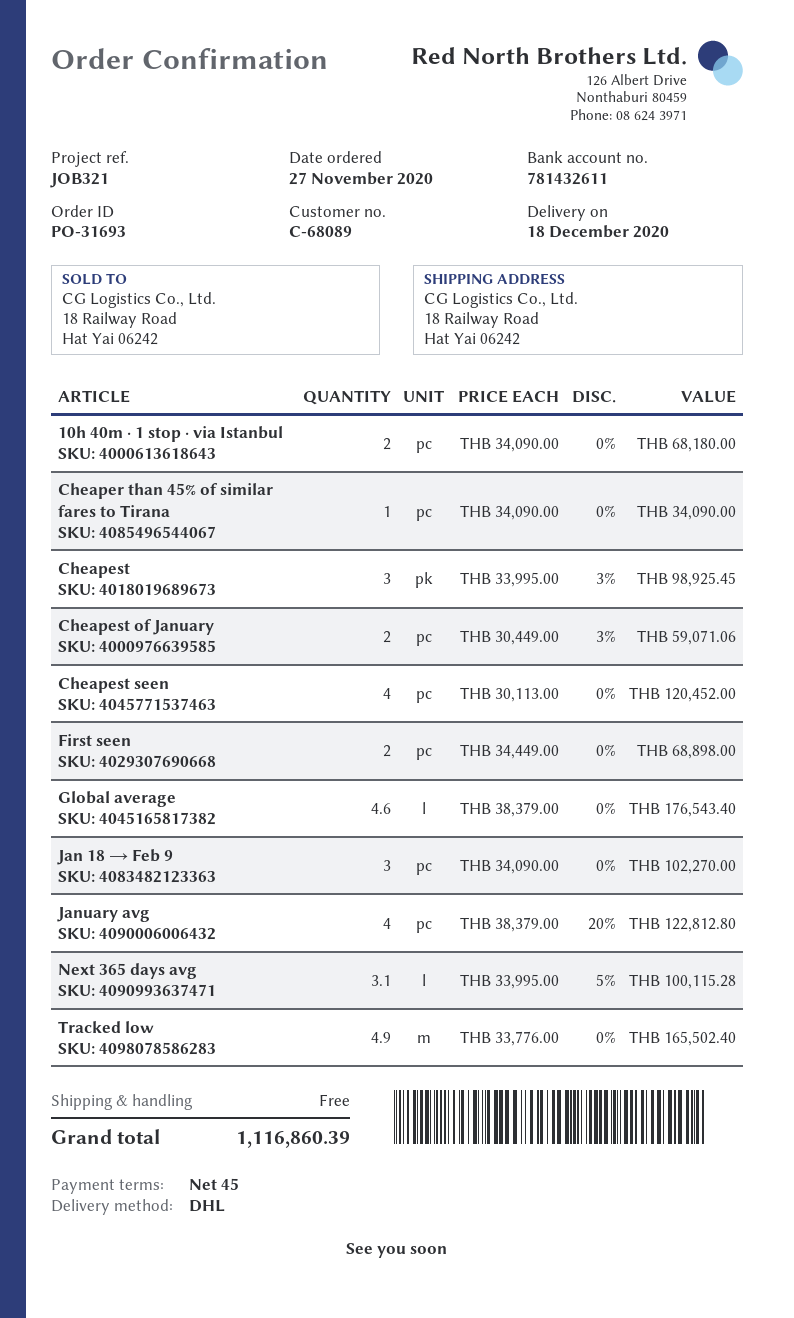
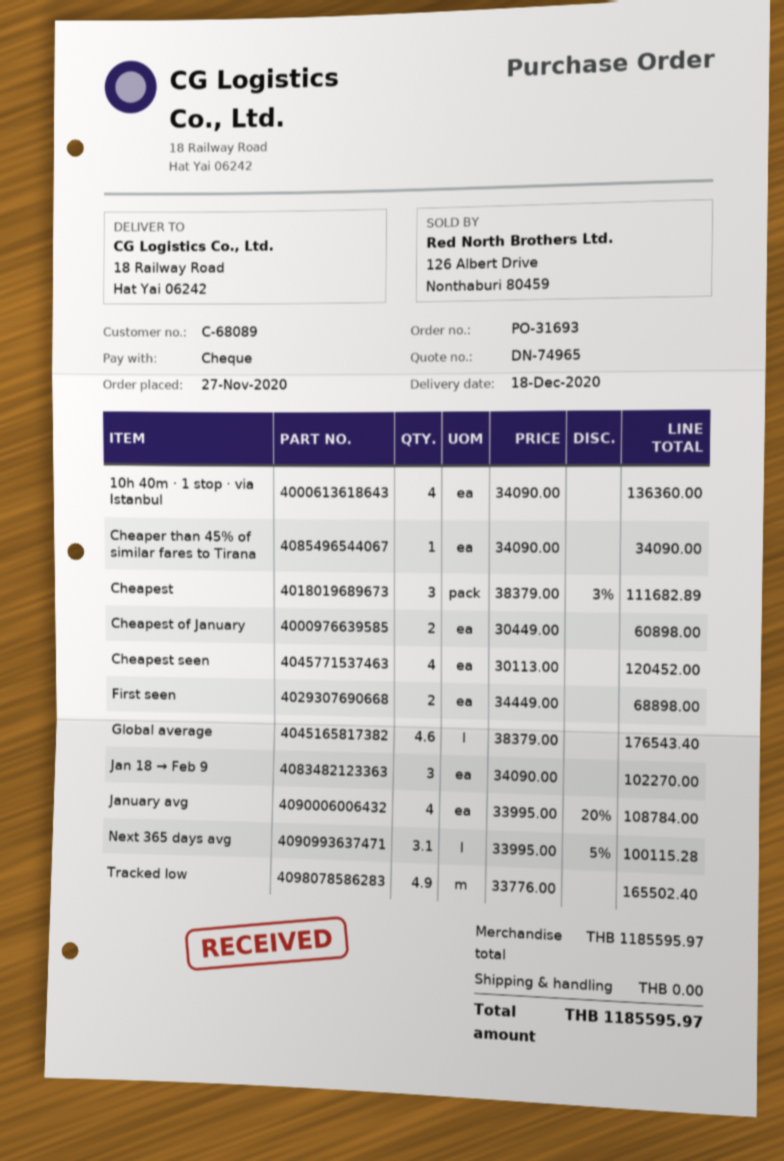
10h 40m · 1 stop · via Istanbul: 2 x 34090.00 = 68180.00 -> 4 x 34090.00 = 136360.00
Cheapest: 3 x 33995.00 - 3% = 98925.45 -> 3 x 38379.00 - 3% = 111682.89
Cheapest of January: 2 x 30449.00 - 3% = 59071.06 -> 2 x 30449.00 = 60898.00
January avg: 4 x 38379.00 - 20% = 122812.80 -> 4 x 33995.00 - 20% = 108784.00
total: 1116860.39 -> 1185595.97

